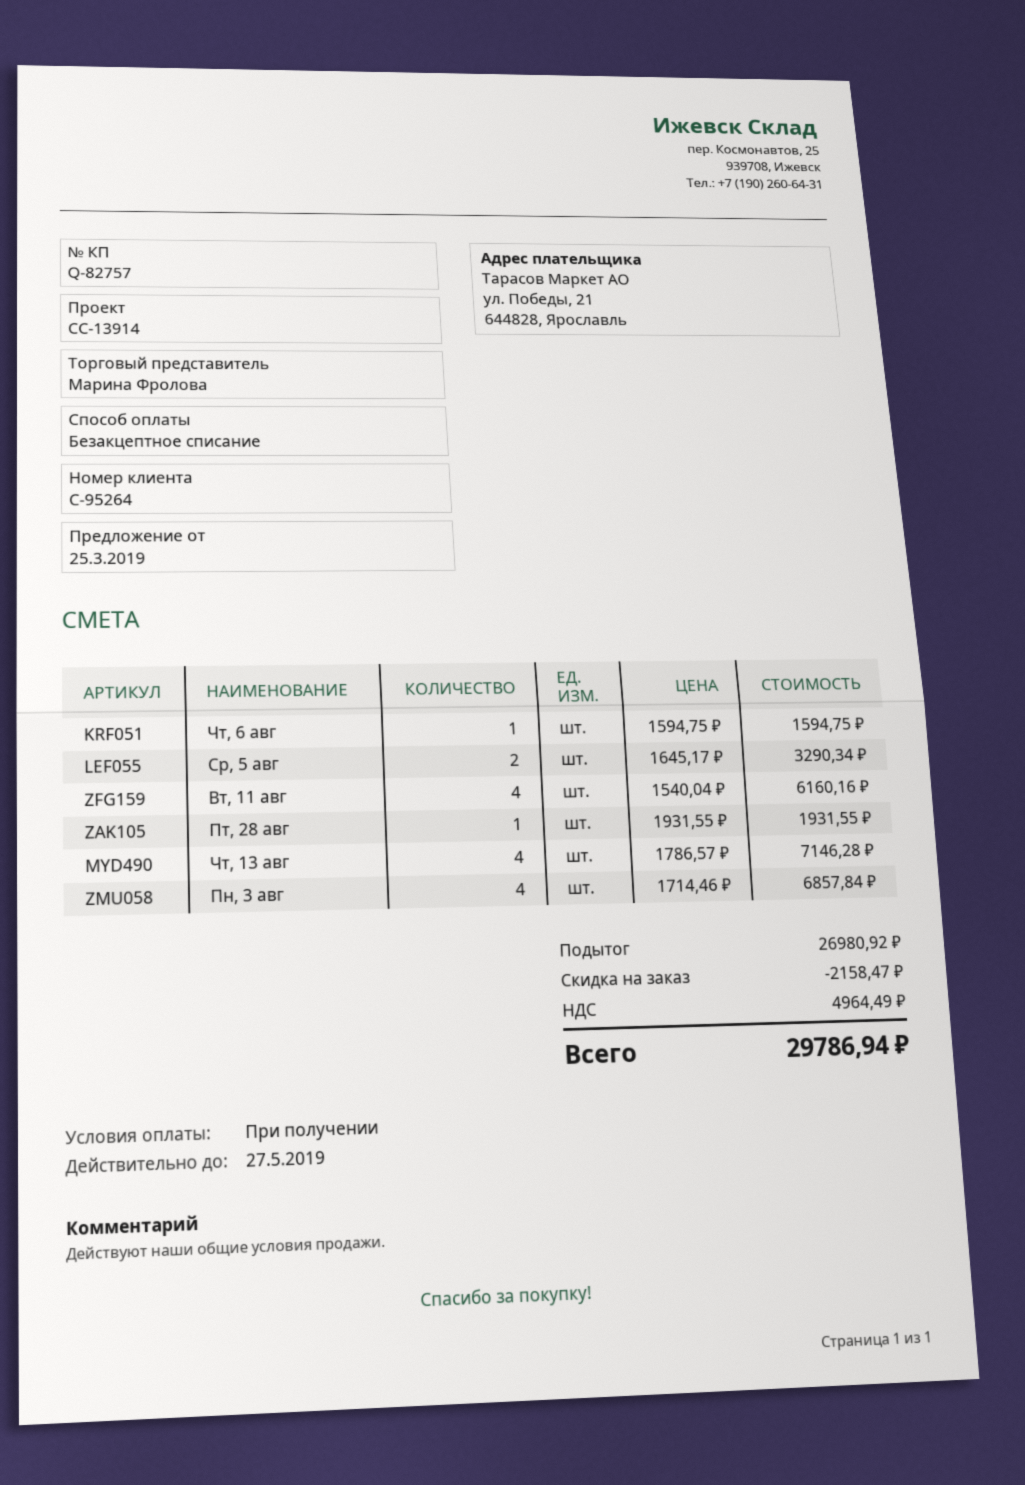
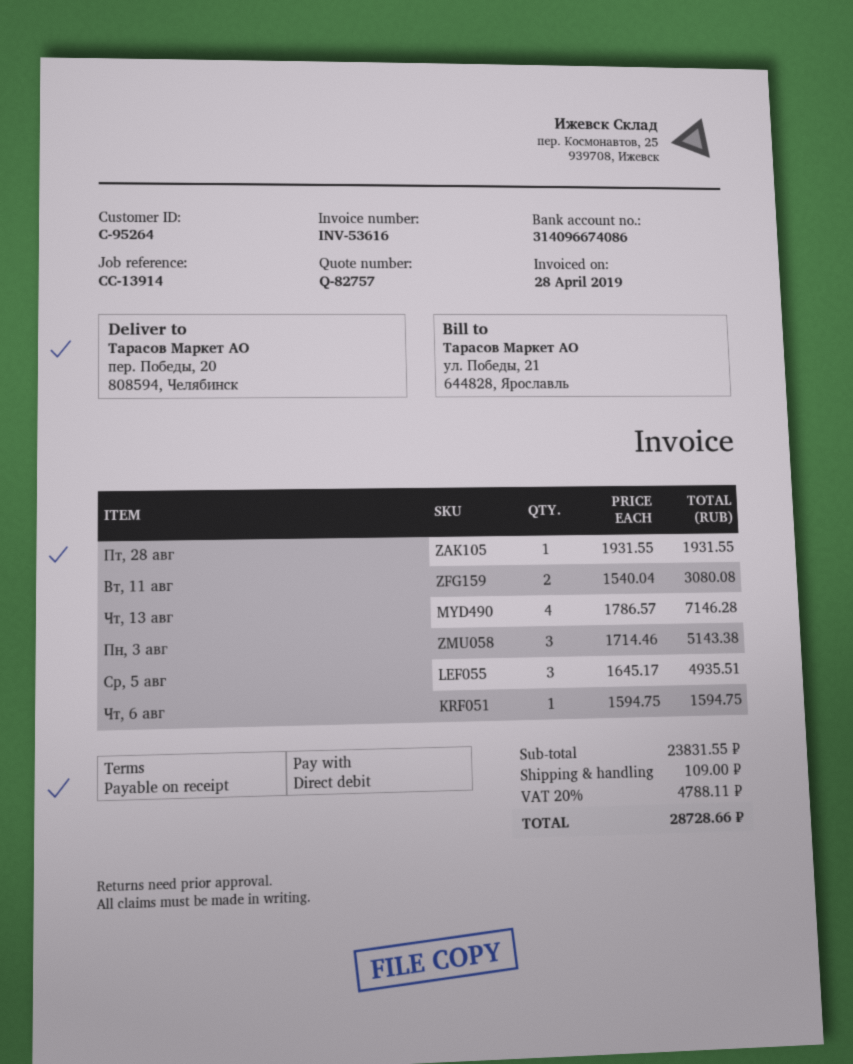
Ср, 5 авг: 2 x 1645.17 = 3290.34 -> 3 x 1645.17 = 4935.51
Вт, 11 авг: 4 x 1540.04 = 6160.16 -> 2 x 1540.04 = 3080.08
Пн, 3 авг: 4 x 1714.46 = 6857.84 -> 3 x 1714.46 = 5143.38
subtotal: 26980.92 -> 23831.55
discount: 2158.47 -> none
shipping: none -> 109.00
tax: 4964.49 -> 4788.11
total: 29786.94 -> 28728.66

